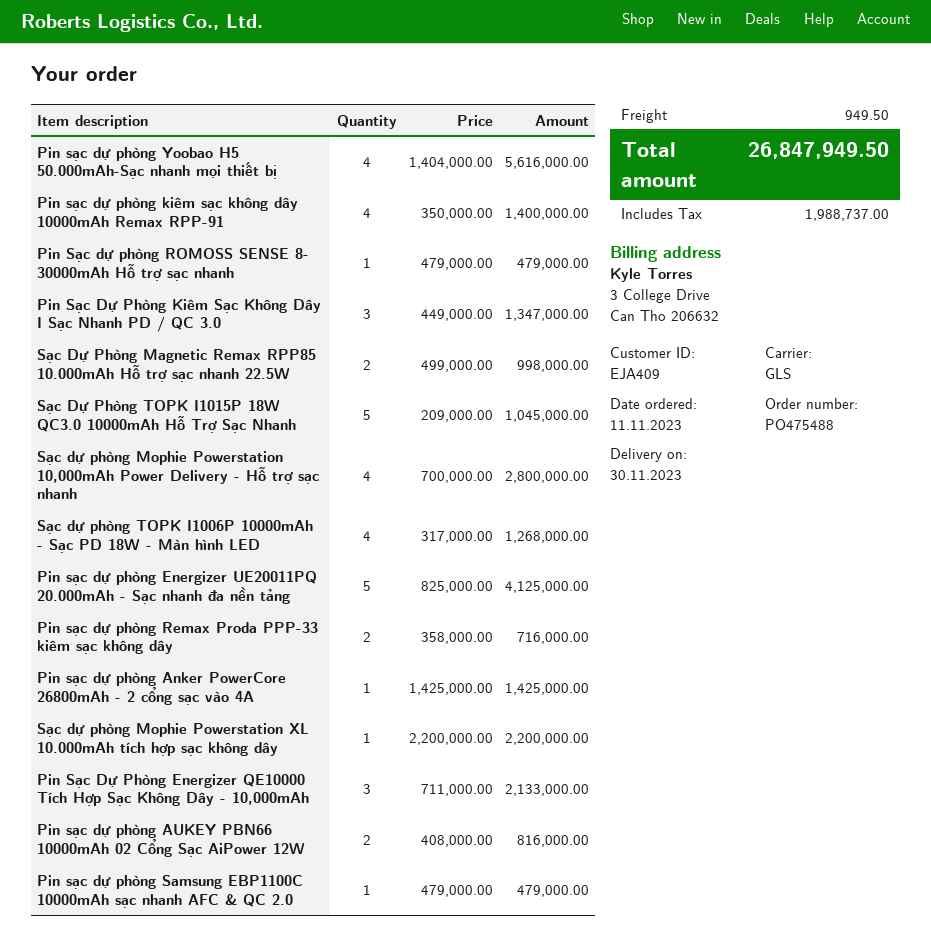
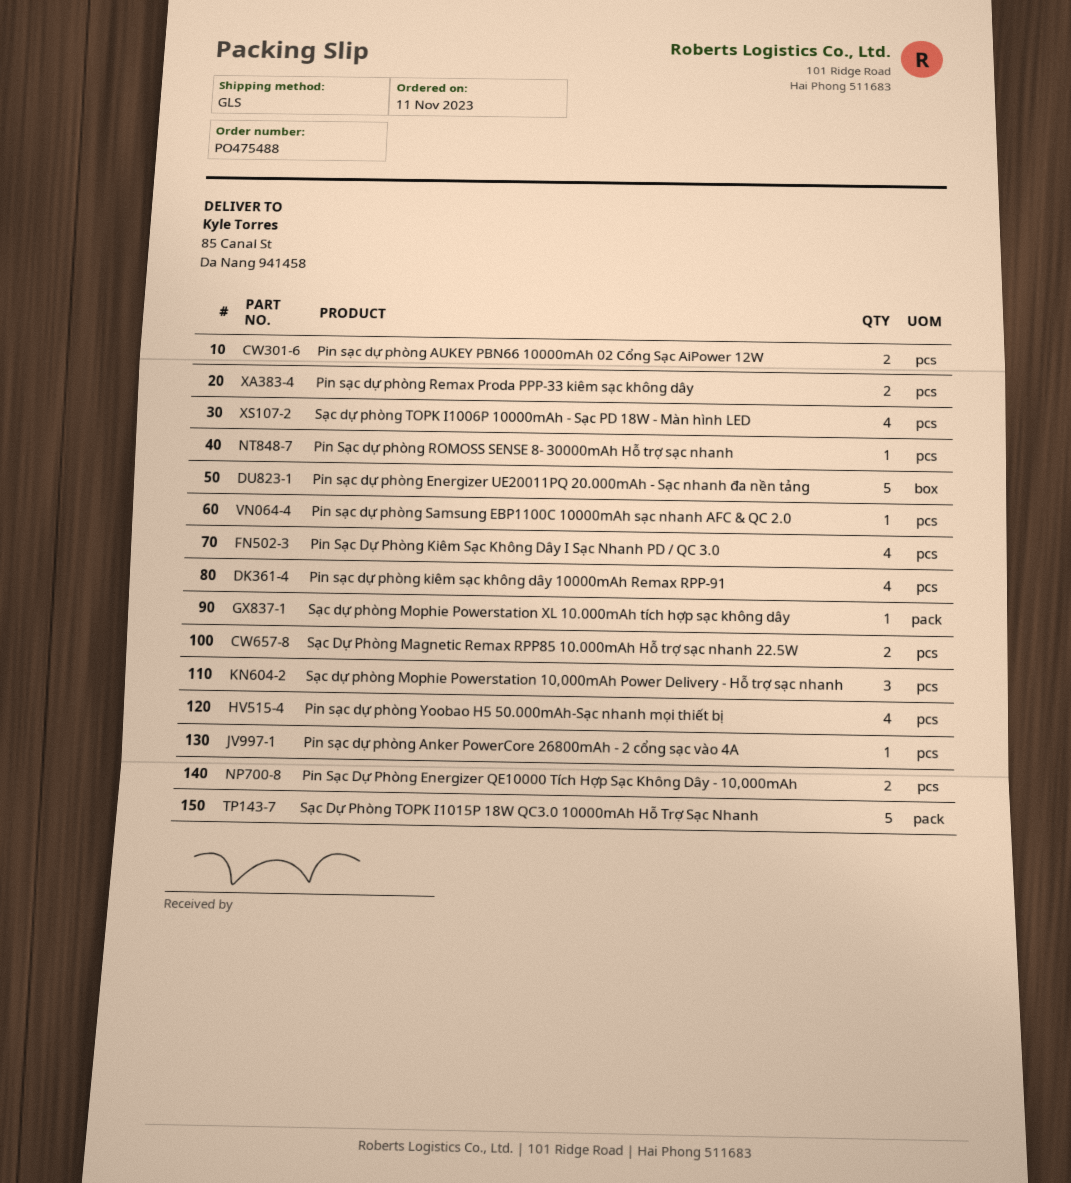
Pin Sạc Dự Phòng Kiêm Sạc Không Dây I Sạc Nhanh PD / QC 3.0: 3 -> 4
Sạc dự phòng Mophie Powerstation 10,000mAh Power Delivery - Hỗ trợ sạc nhanh: 4 -> 3
Pin Sạc Dự Phòng Energizer QE10000 Tích Hợp Sạc Không Dây - 10,000mAh: 3 -> 2

